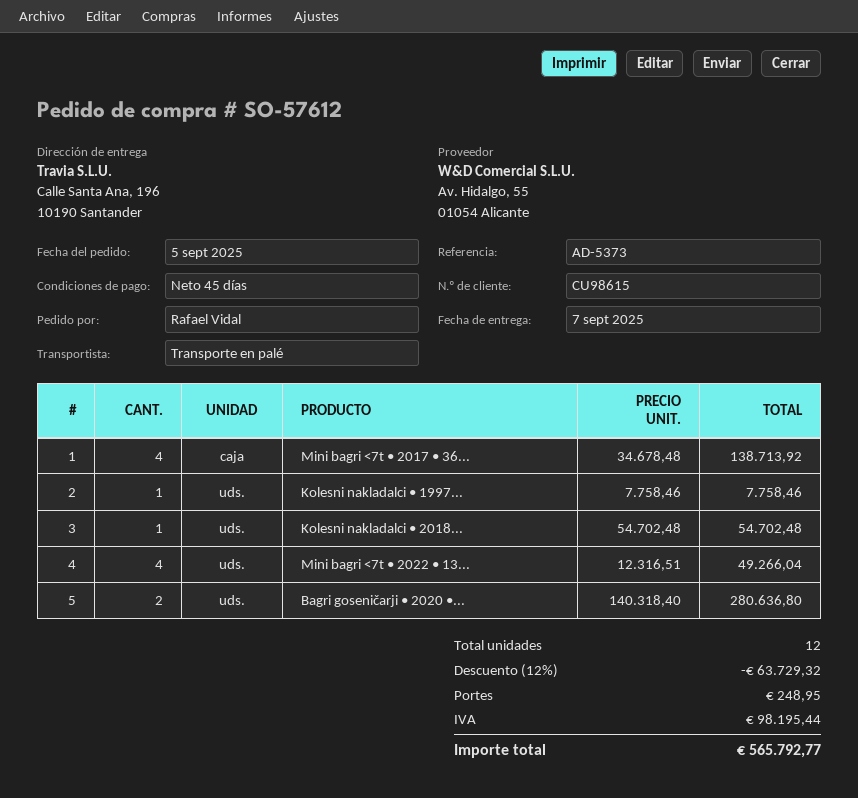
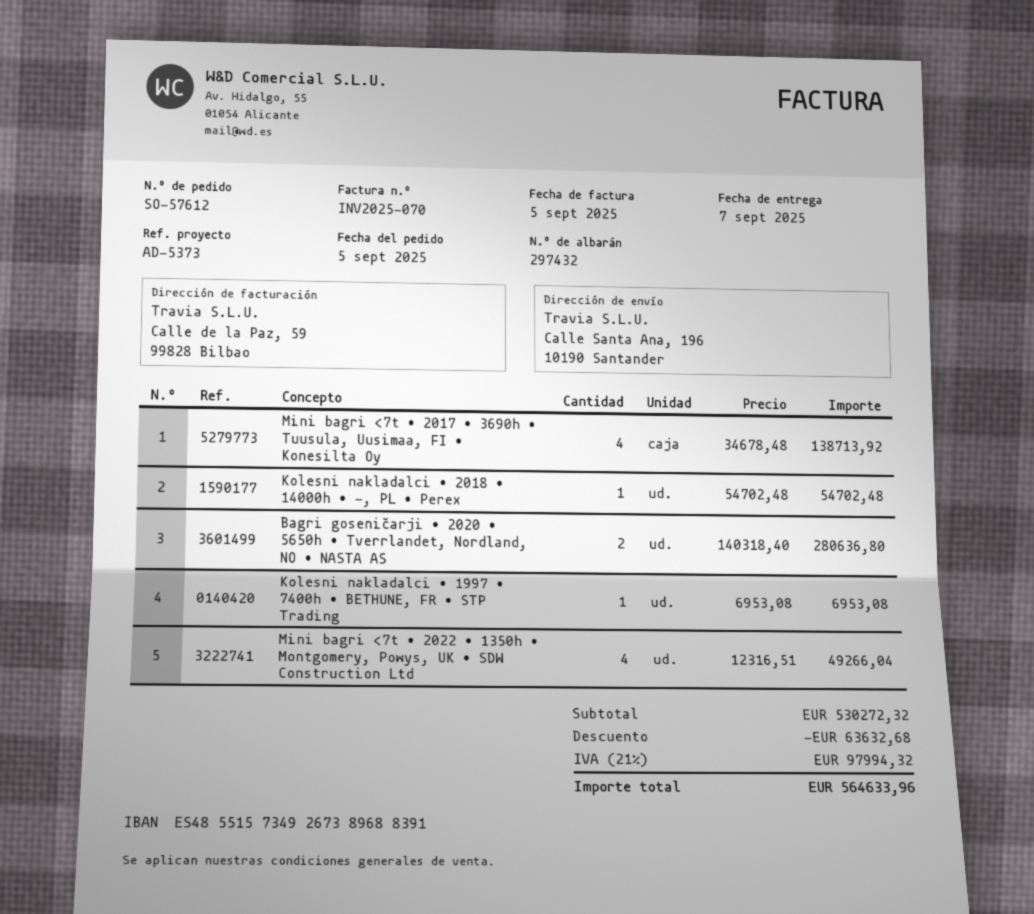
Kolesni nakladalci • 1997...: 1 x 7758.46 = 7758.46 -> 1 x 6953.08 = 6953.08
discount: 63729.32 -> 63632.68
shipping: 248.95 -> none
tax: 98195.44 -> 97994.32
total: 565792.77 -> 564633.96

